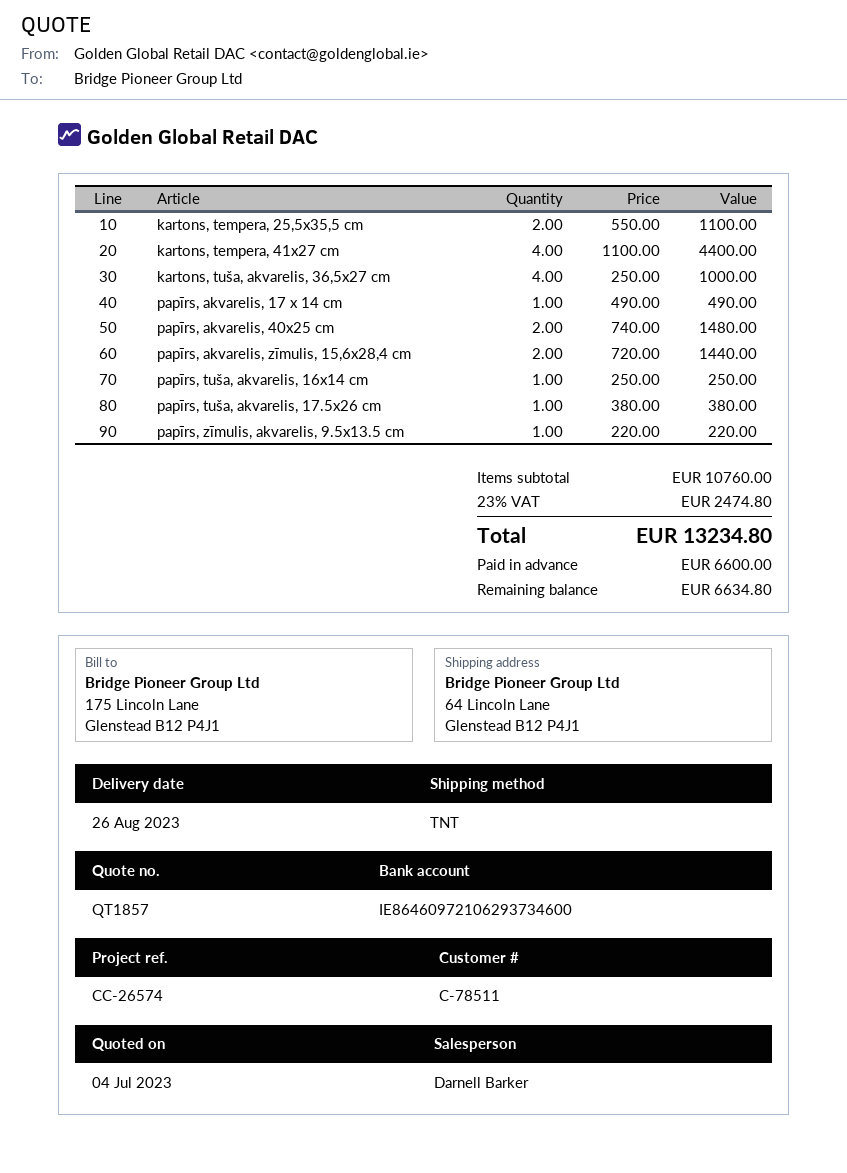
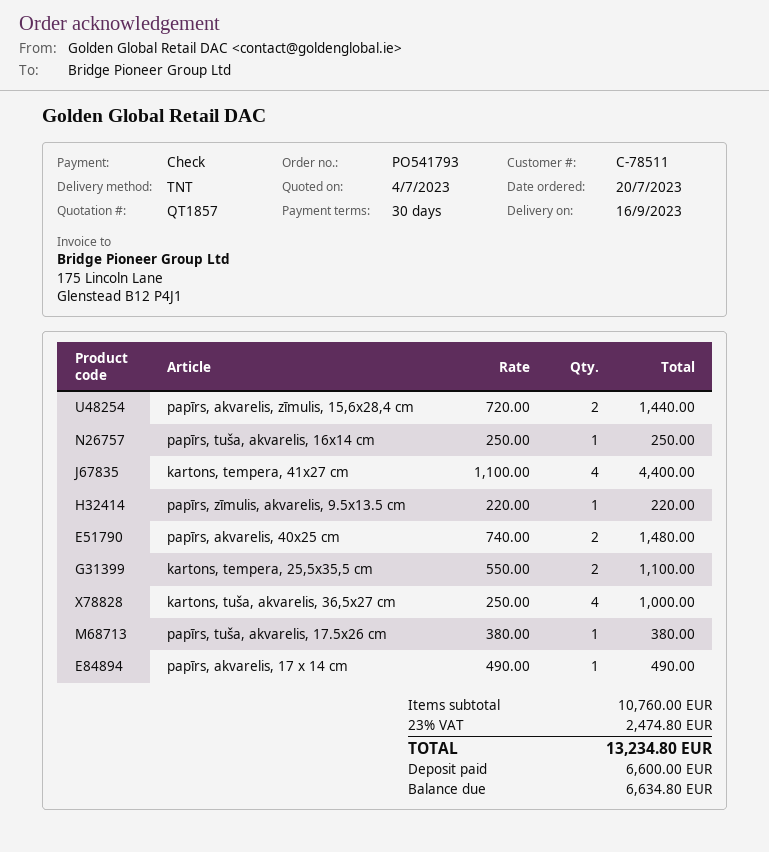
delivery date: 2023-08-26 -> 2023-09-16

